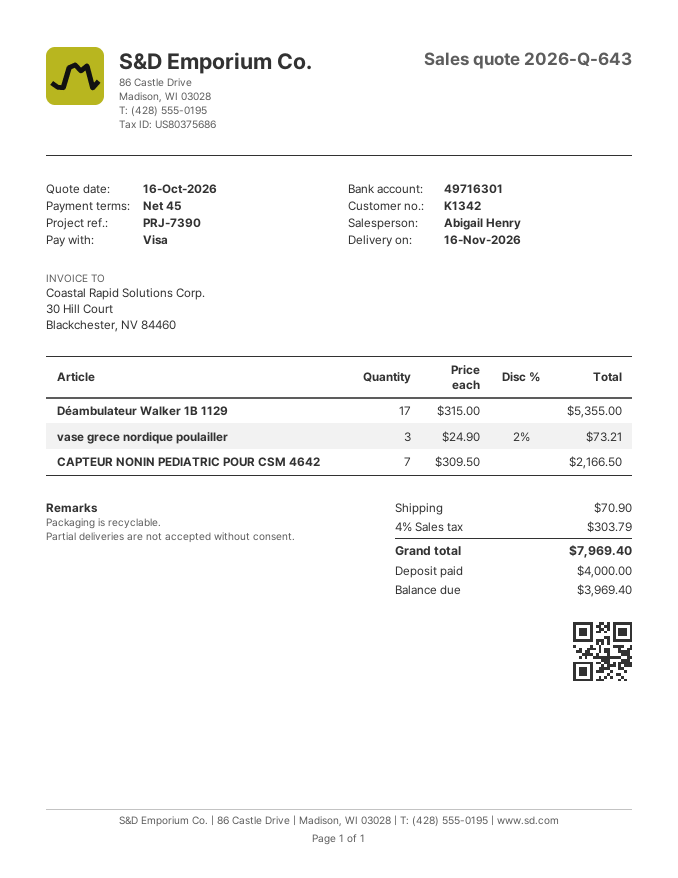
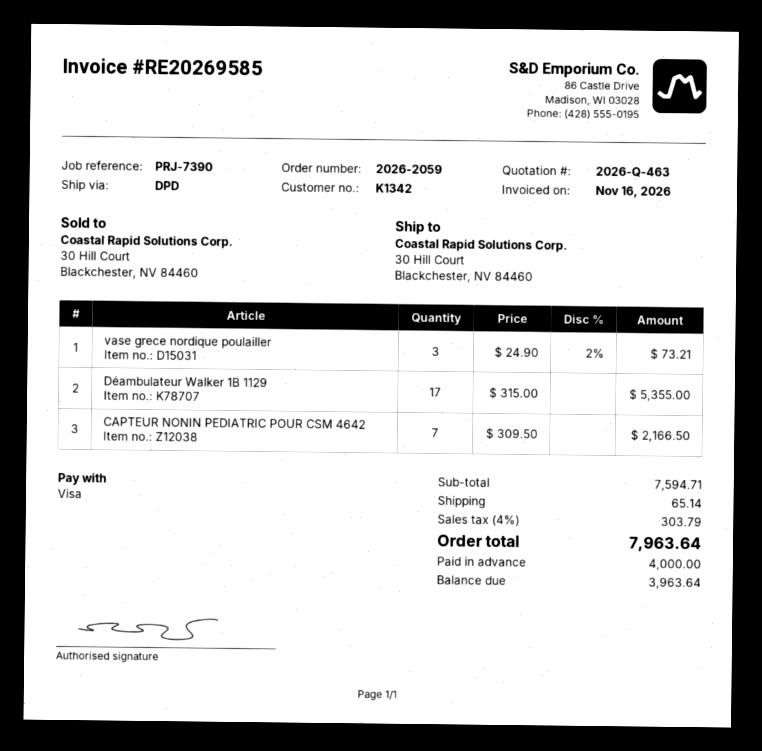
quote number: 2026-Q-643 -> 2026-Q-463
shipping: 70.90 -> 65.14
total: 7969.40 -> 7963.64
balance: 3969.40 -> 3963.64

